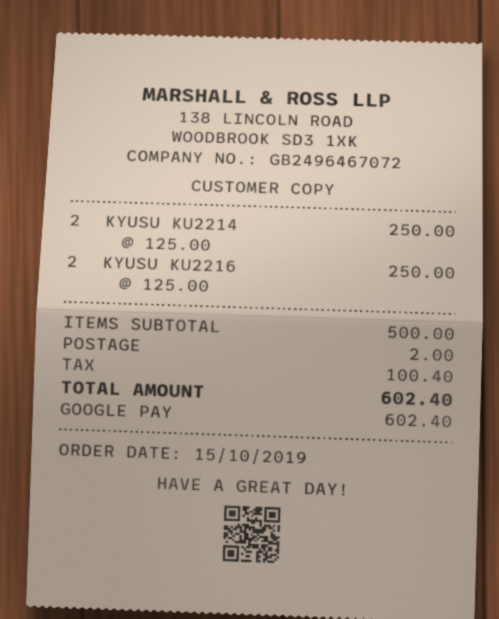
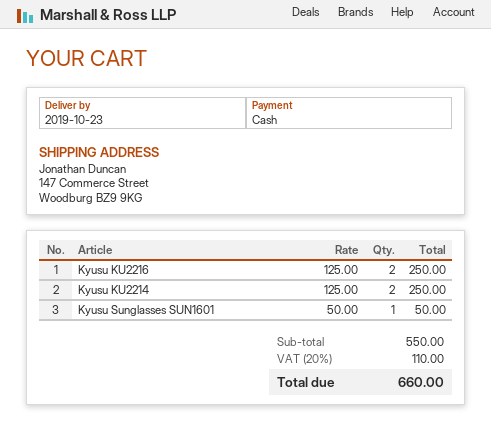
payment method: Google Pay -> cash
Kyusu Sunglasses SUN1601: none -> 1 x 50.00 = 50.00
subtotal: 500.00 -> 550.00
shipping: 2.00 -> none
tax: 100.40 -> 110.00
total: 602.40 -> 660.00

